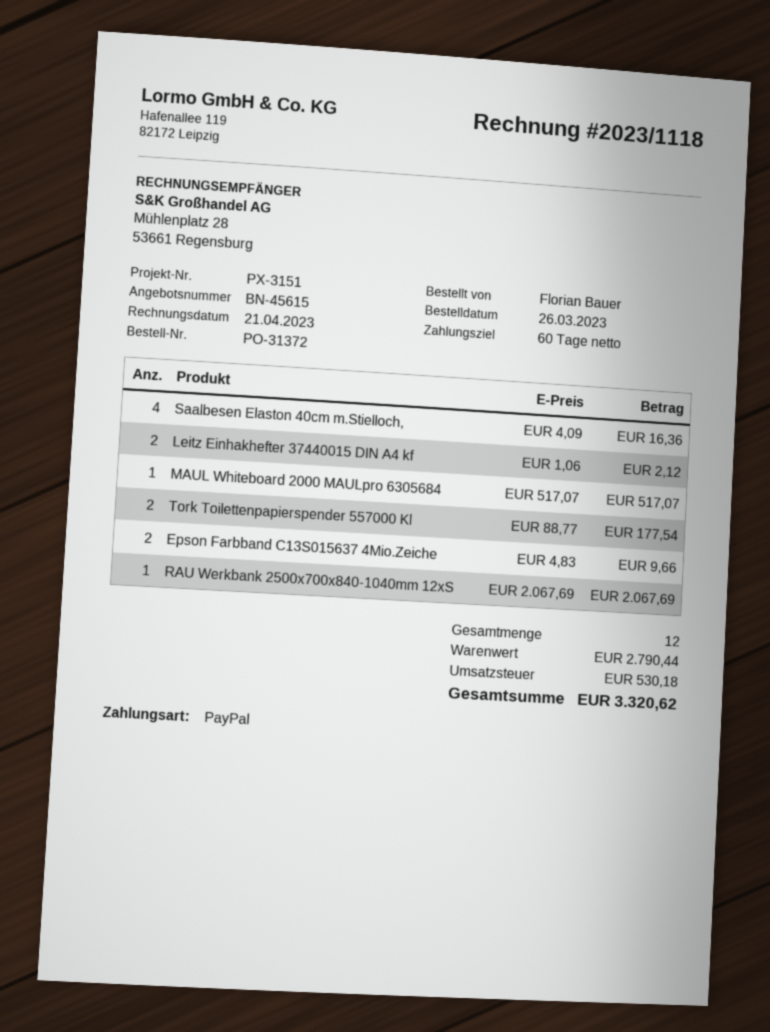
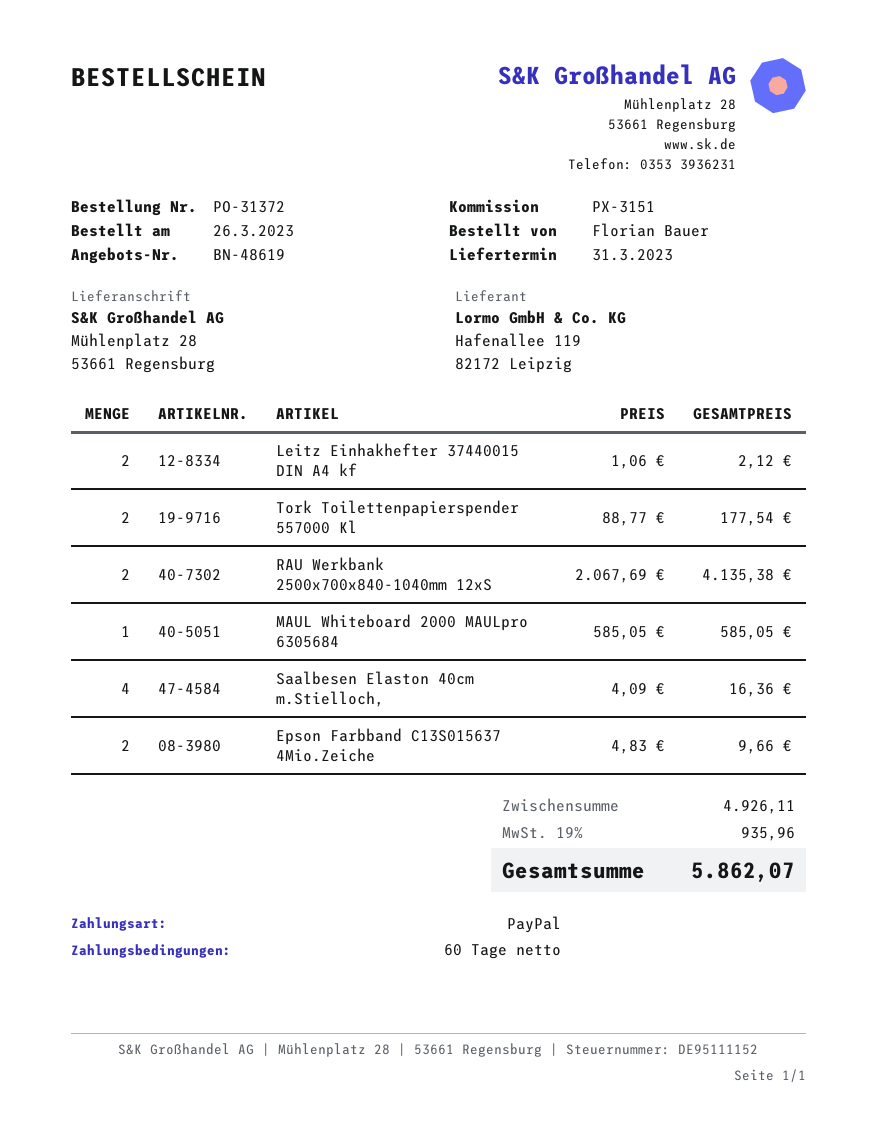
quote number: BN-45615 -> BN-48619
MAUL Whiteboard 2000 MAULpro 6305684: 1 x 517.07 = 517.07 -> 1 x 585.05 = 585.05
RAU Werkbank 2500x700x840-1040mm 12xS: 1 x 2067.69 = 2067.69 -> 2 x 2067.69 = 4135.38
subtotal: 2790.44 -> 4926.11
tax: 530.18 -> 935.96
total: 3320.62 -> 5862.07

